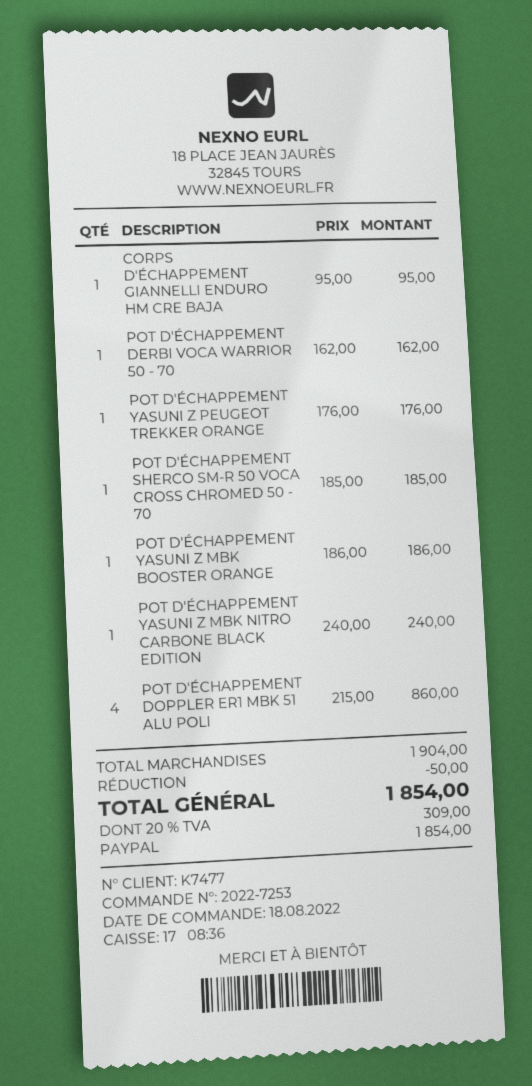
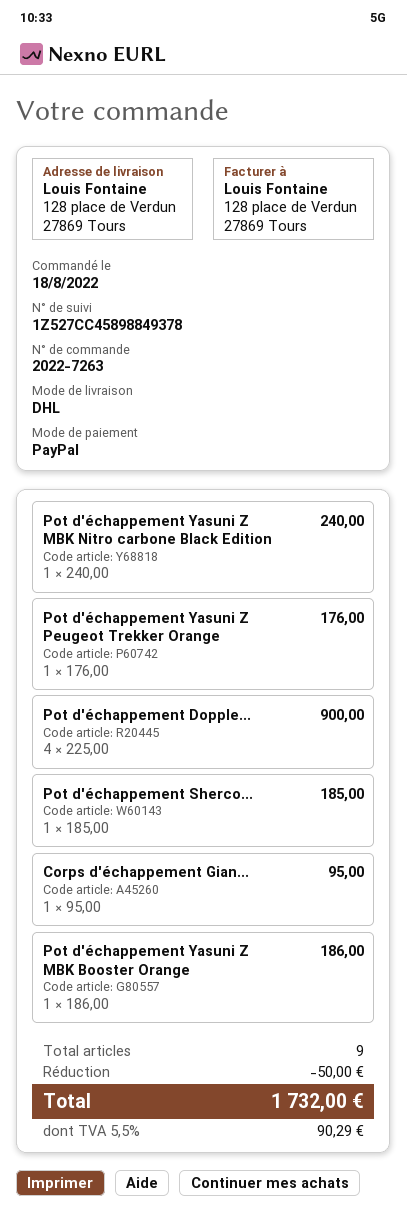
order number: 2022-7253 -> 2022-7263
POT D'ÉCHAPPEMENT DERBI VOCA WARRIOR 50 - 70: 1 x 162.00 = 162.00 -> none
POT D'ÉCHAPPEMENT DOPPLER ER1 MBK 51 ALU POLI: 4 x 215.00 = 860.00 -> 4 x 225.00 = 900.00
tax: 20% = 309.00 -> 5.5% = 90.29
total: 1854.00 -> 1732.00

